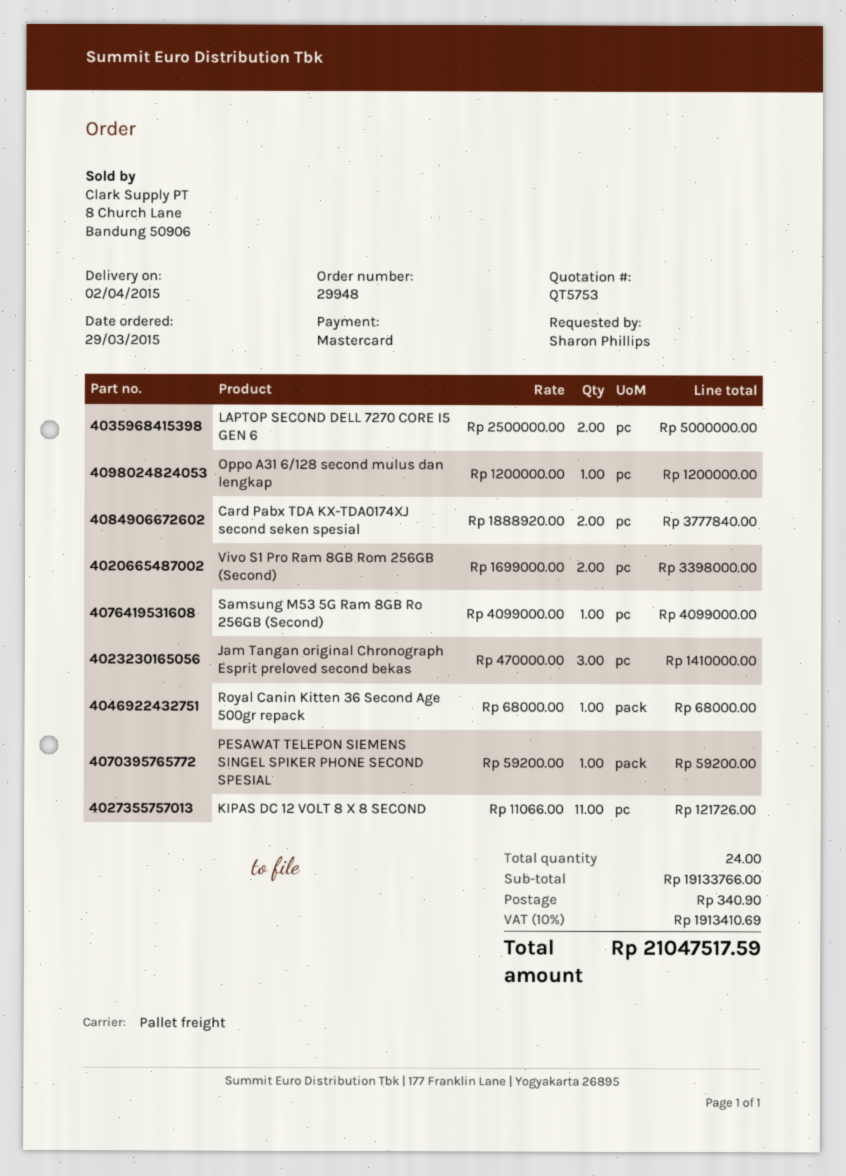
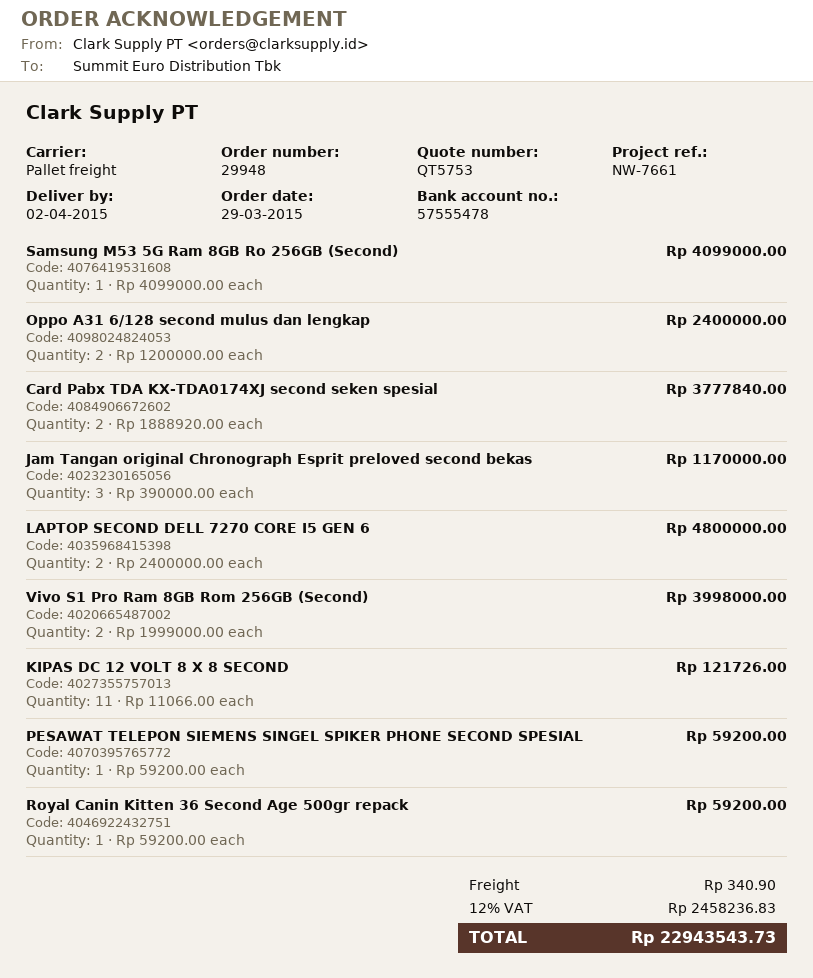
LAPTOP SECOND DELL 7270 CORE I5 GEN 6: 2 x 2500000.00 = 5000000.00 -> 2 x 2400000.00 = 4800000.00
Oppo A31 6/128 second mulus dan lengkap: 1 x 1200000.00 = 1200000.00 -> 2 x 1200000.00 = 2400000.00
Vivo S1 Pro Ram 8GB Rom 256GB (Second): 2 x 1699000.00 = 3398000.00 -> 2 x 1999000.00 = 3998000.00
Jam Tangan original Chronograph Esprit preloved second bekas: 3 x 470000.00 = 1410000.00 -> 3 x 390000.00 = 1170000.00
Royal Canin Kitten 36 Second Age 500gr repack: 1 x 68000.00 = 68000.00 -> 1 x 59200.00 = 59200.00
tax: 10% = 1913410.69 -> 12% = 2458236.83
total: 21047517.59 -> 22943543.73

